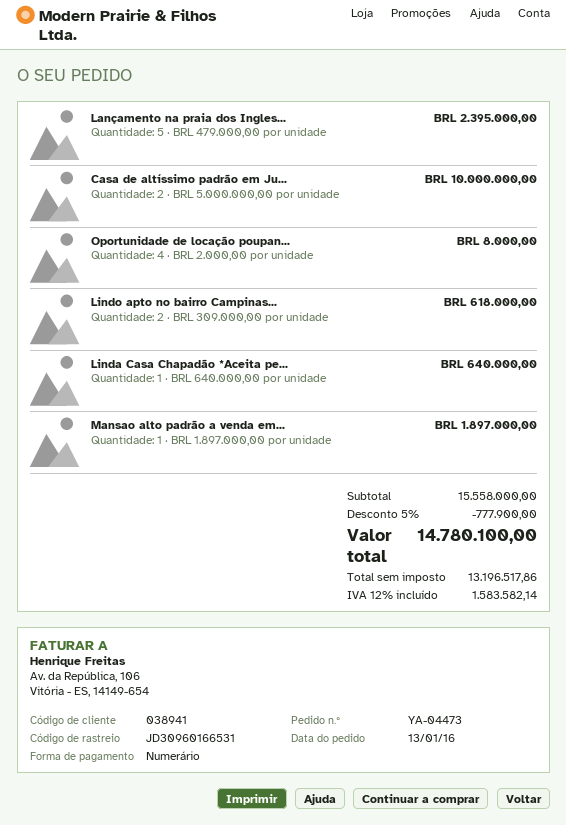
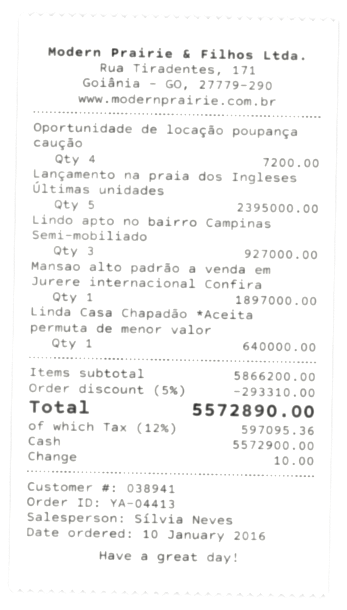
order number: YA-04473 -> YA-04413
order date: 2016-01-13 -> 2016-01-10
Casa de altíssimo padrão em Ju...: 2 for 10000000.00 -> none
Oportunidade de locação poupan...: 4 for 8000.00 -> 4 for 7200.00
Lindo apto no bairro Campinas...: 2 for 618000.00 -> 3 for 927000.00
subtotal: 15558000.00 -> 5866200.00
discount: 5% = 777900.00 -> 5% = 293310.00
tax: 12% = 1583582.14 -> 12% = 597095.36
total: 14780100.00 -> 5572890.00

